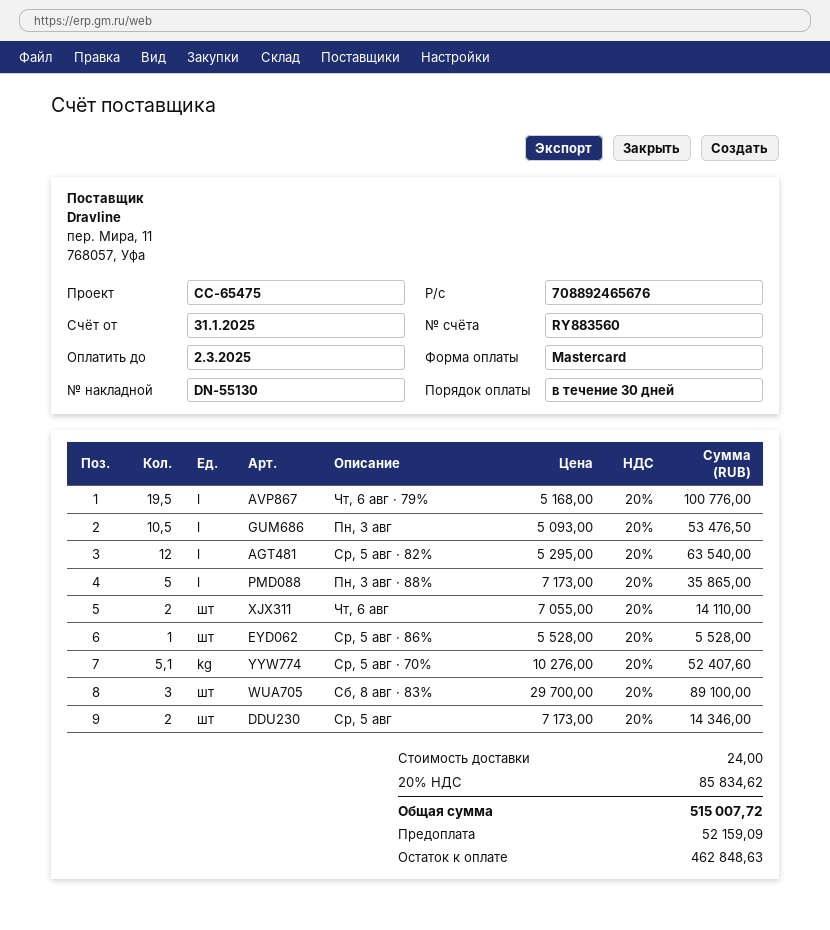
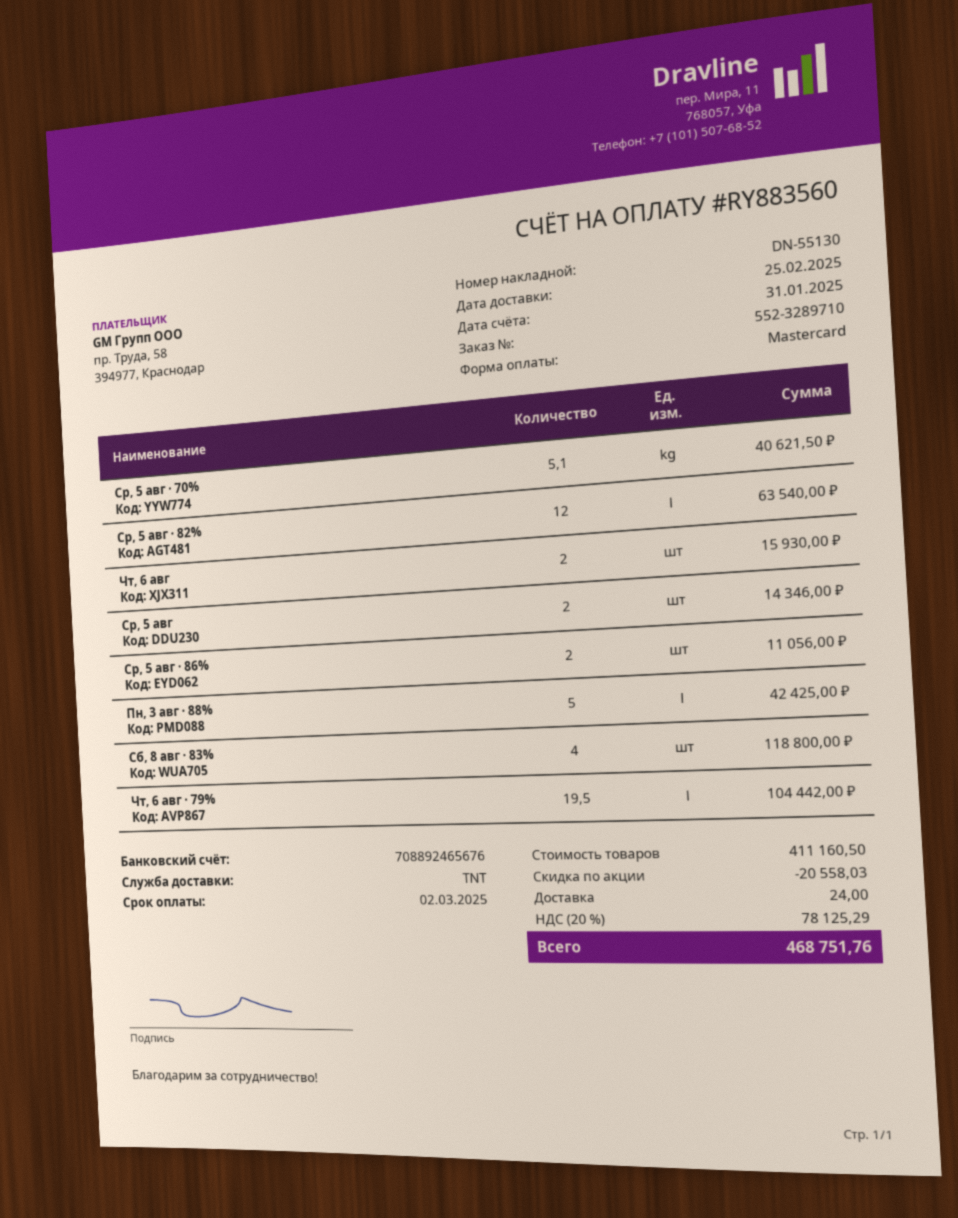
Чт, 6 авг · 79%: 19.5 for 100776.00 -> 19.5 for 104442.00
Пн, 3 авг: 10.5 for 53476.50 -> none
Пн, 3 авг · 88%: 5 for 35865.00 -> 5 for 42425.00
Чт, 6 авг: 2 for 14110.00 -> 2 for 15930.00
Ср, 5 авг · 86%: 1 for 5528.00 -> 2 for 11056.00
Ср, 5 авг · 70%: 5.1 for 52407.60 -> 5.1 for 40621.50
Сб, 8 авг · 83%: 3 for 89100.00 -> 4 for 118800.00
discount: none -> 20558.03
tax: 20% = 85834.62 -> 20% = 78125.29
total: 515007.72 -> 468751.76

